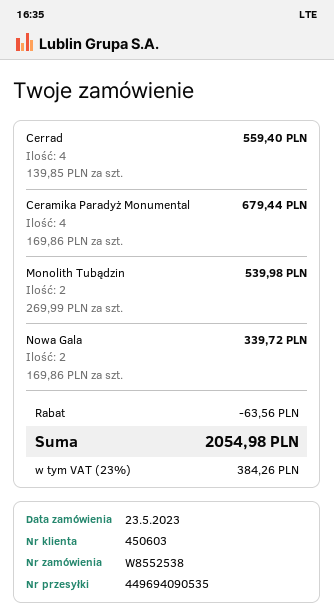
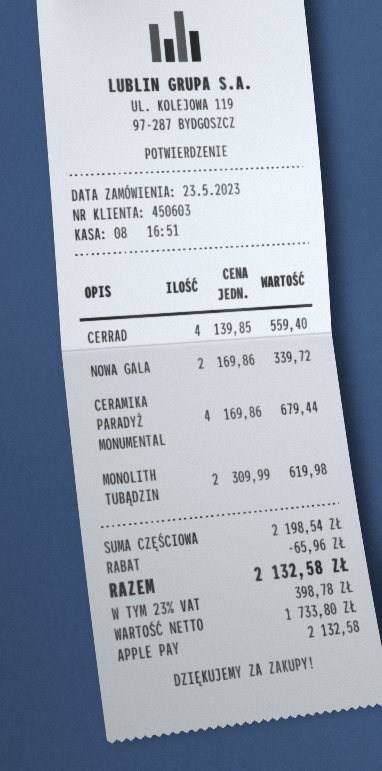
Monolith Tubądzin: 2 x 269.99 = 539.98 -> 2 x 309.99 = 619.98
discount: 63.56 -> 65.96
tax: 23% = 384.26 -> 23% = 398.78
total: 2054.98 -> 2132.58

